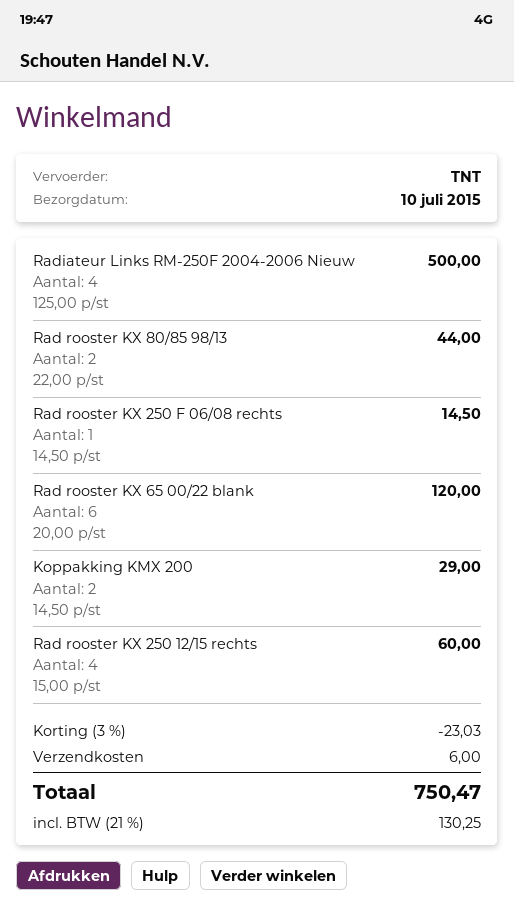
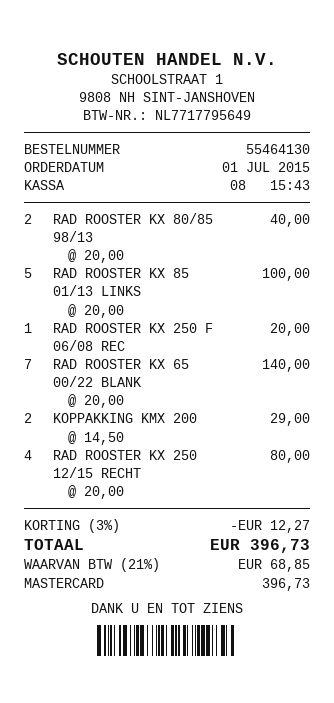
Radiateur Links RM-250F 2004-2006 Nieuw: 4 x 125.00 = 500.00 -> none
Rad rooster KX 80/85 98/13: 2 x 22.00 = 44.00 -> 2 x 20.00 = 40.00
Rad rooster KX 250 F 06/08 rechts: 1 x 14.50 = 14.50 -> 1 x 20.00 = 20.00
Rad rooster KX 65 00/22 blank: 6 x 20.00 = 120.00 -> 7 x 20.00 = 140.00
Rad rooster KX 250 12/15 rechts: 4 x 15.00 = 60.00 -> 4 x 20.00 = 80.00
RAD ROOSTER KX 85 01/13 LINKS: none -> 5 x 20.00 = 100.00
discount: 3% = 23.03 -> 3% = 12.27
shipping: 6.00 -> none
tax: 21% = 130.25 -> 21% = 68.85
total: 750.47 -> 396.73

